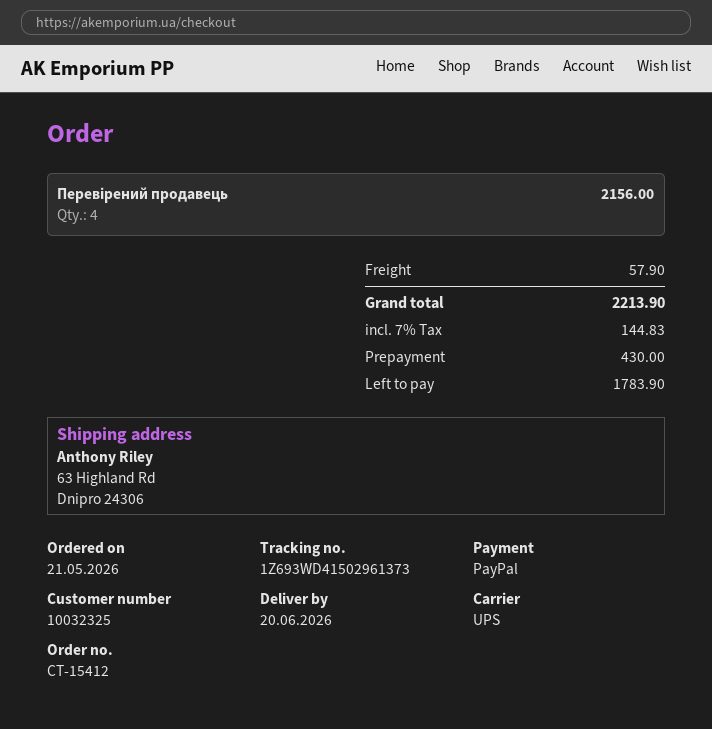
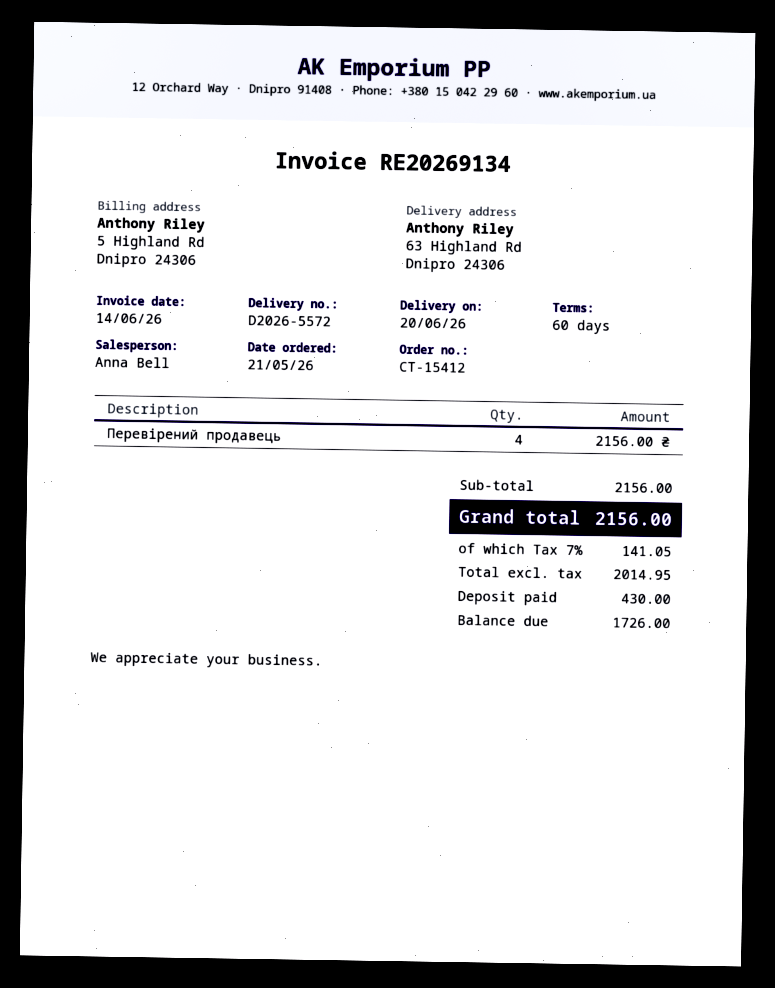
shipping: 57.90 -> none
tax: 7% = 144.83 -> 7% = 141.05
total: 2213.90 -> 2156.00
balance: 1783.90 -> 1726.00

